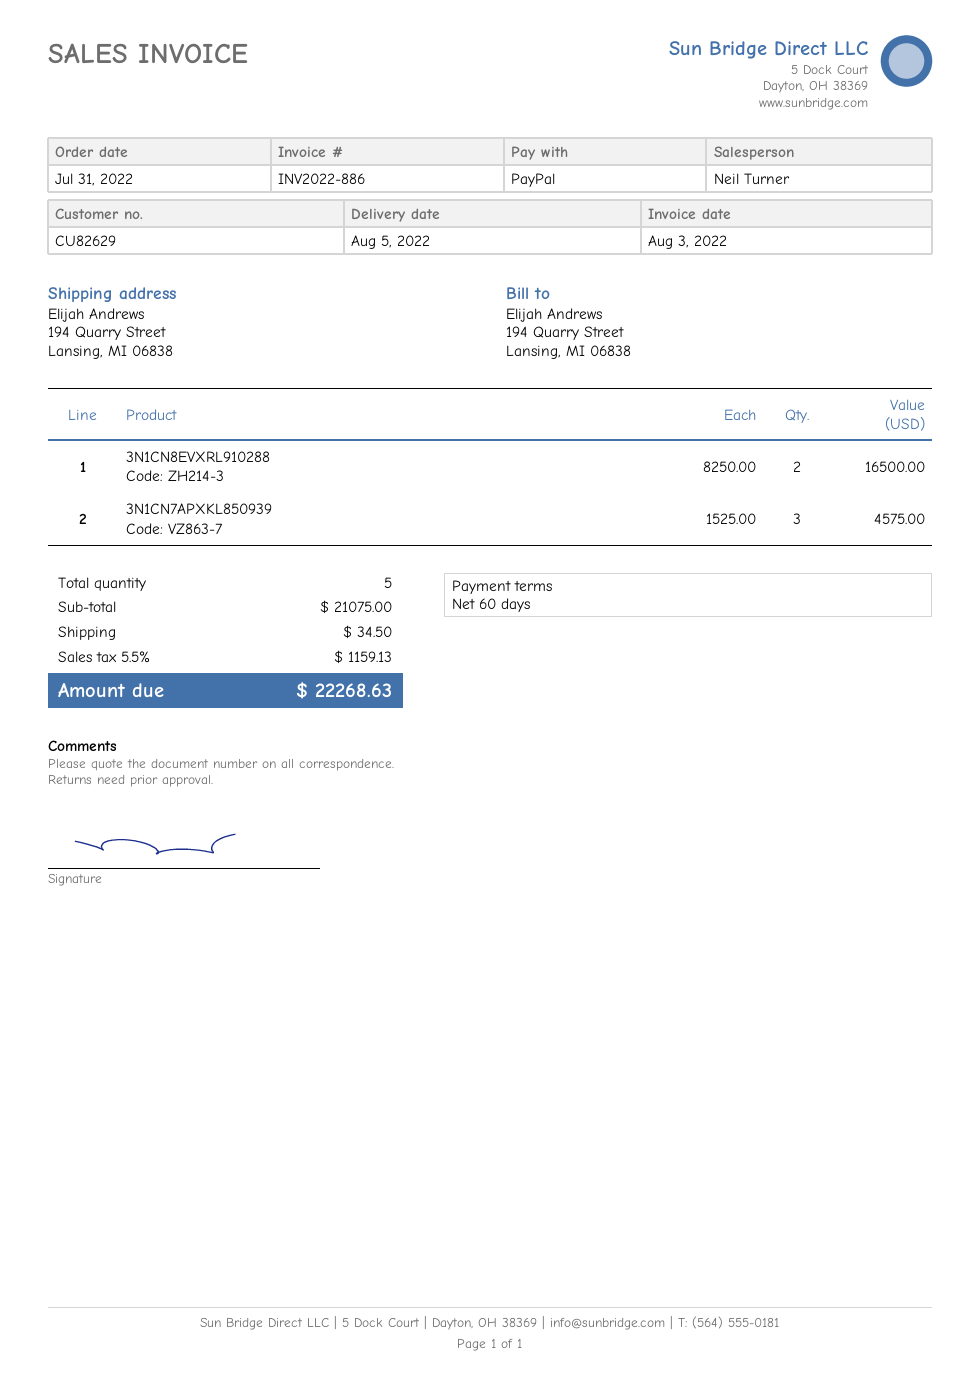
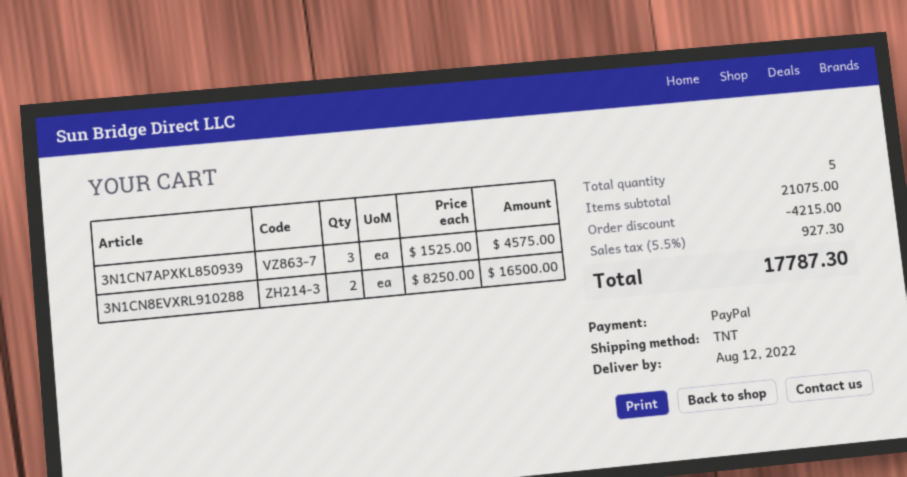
delivery date: 2022-08-05 -> 2022-08-12
discount: none -> 4215.00
shipping: 34.50 -> none
tax: 5.5% = 1159.13 -> 5.5% = 927.30
total: 22268.63 -> 17787.30

